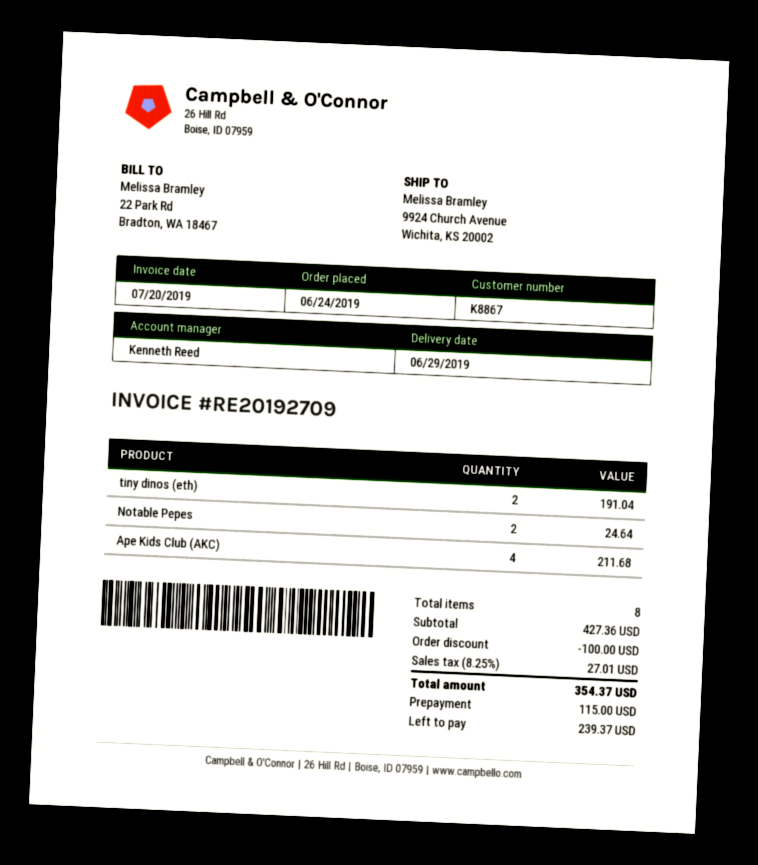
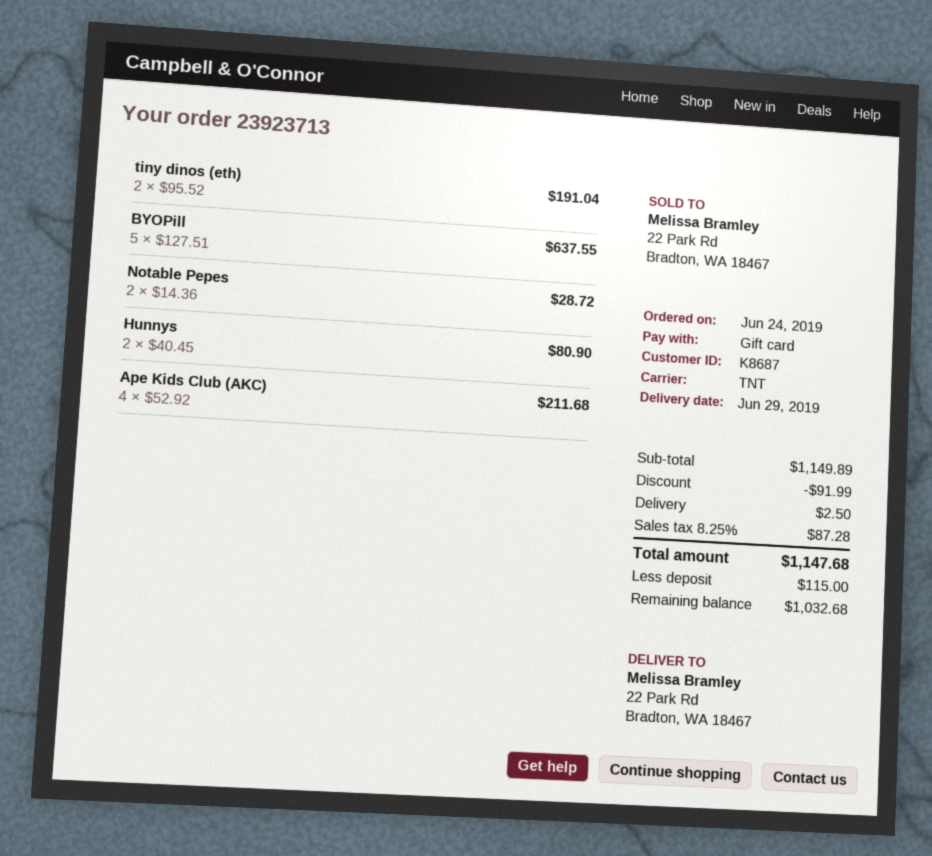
customer number: K8867 -> K8687
ship to: 9924 Church Avenue, Wichita, KS 20002 -> 22 Park Rd, Bradton, WA 18467
Notable Pepes: 2 for 24.64 -> 2 for 28.72
BYOPill: none -> 5 for 637.55
Hunnys: none -> 2 for 80.90
subtotal: 427.36 -> 1149.89
discount: 100.00 -> 91.99
shipping: none -> 2.50
tax: 8.25% = 27.01 -> 8.25% = 87.28
total: 354.37 -> 1147.68
balance: 239.37 -> 1032.68

